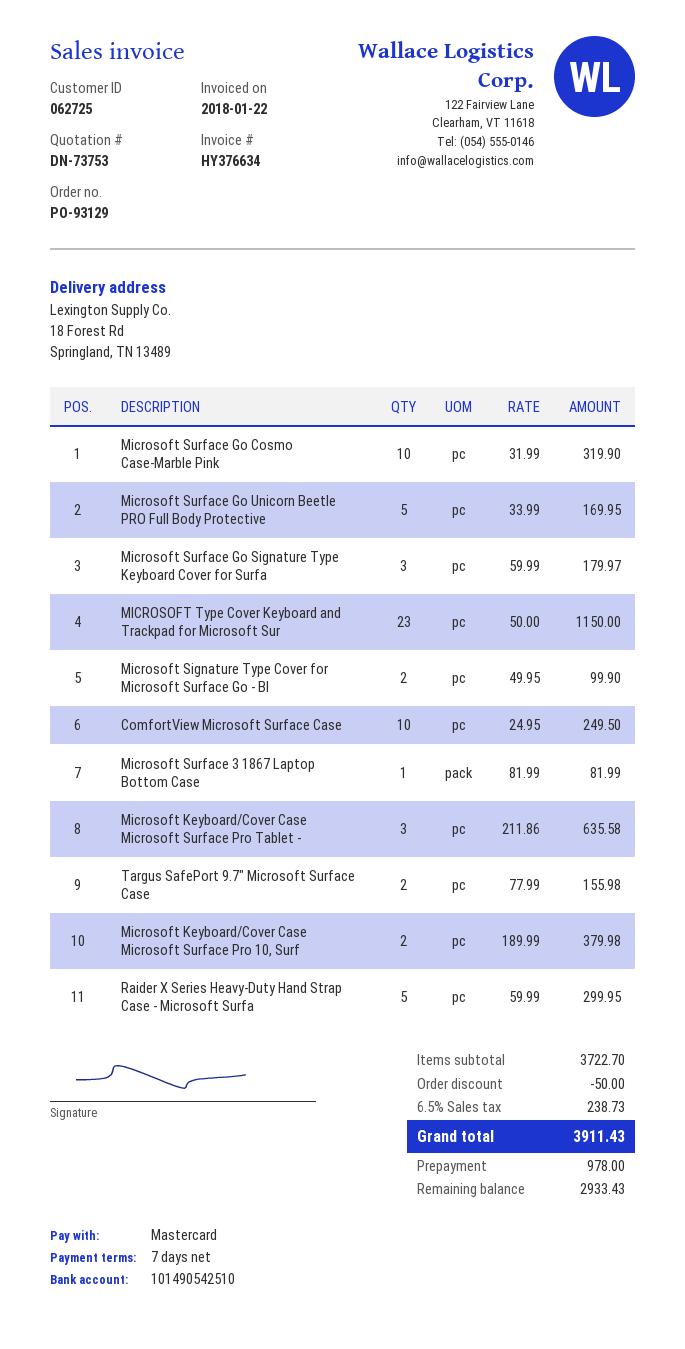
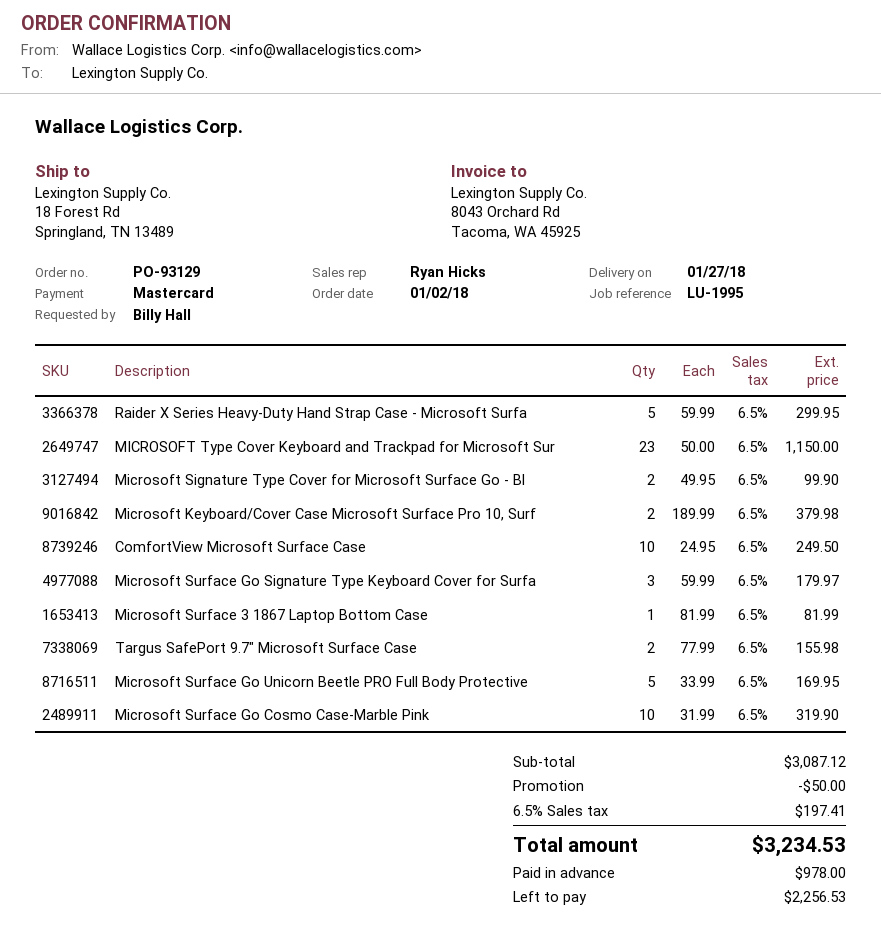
Microsoft Keyboard/Cover Case Microsoft Surface Pro Tablet -: 3 x 211.86 = 635.58 -> none
subtotal: 3722.70 -> 3087.12
tax: 6.5% = 238.73 -> 6.5% = 197.41
total: 3911.43 -> 3234.53
balance: 2933.43 -> 2256.53

